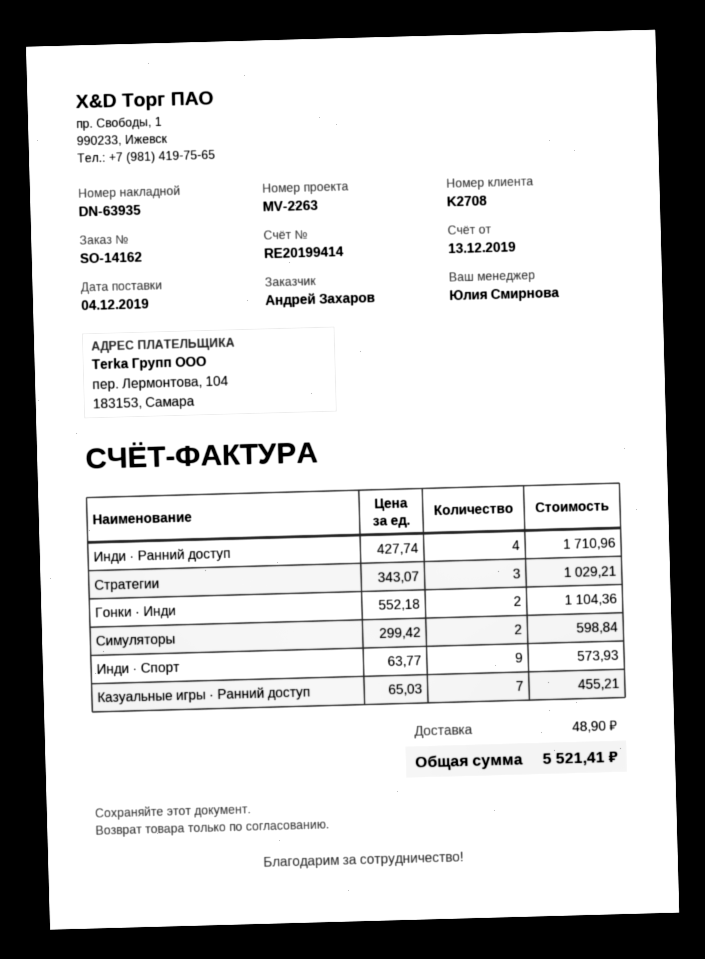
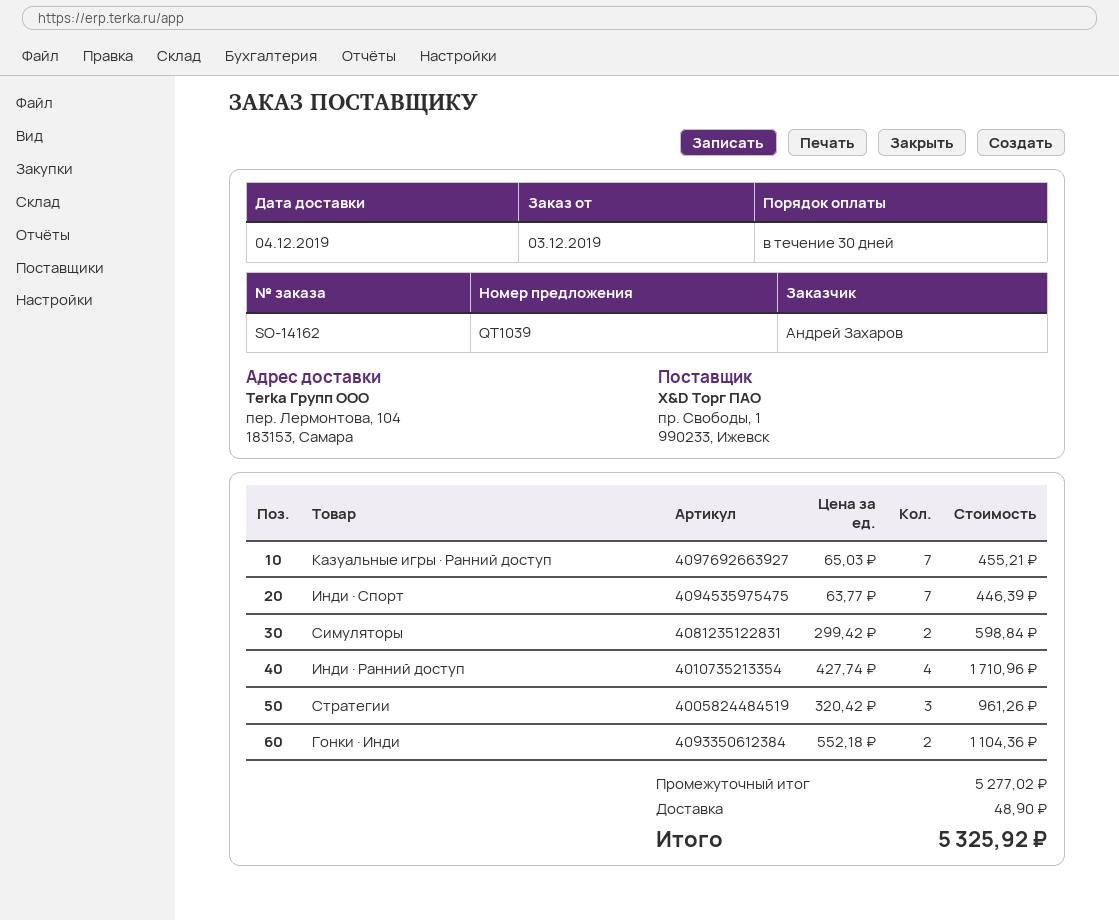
Стратегии: 3 x 343.07 = 1029.21 -> 3 x 320.42 = 961.26
Инди · Спорт: 9 x 63.77 = 573.93 -> 7 x 63.77 = 446.39
total: 5521.41 -> 5325.92

